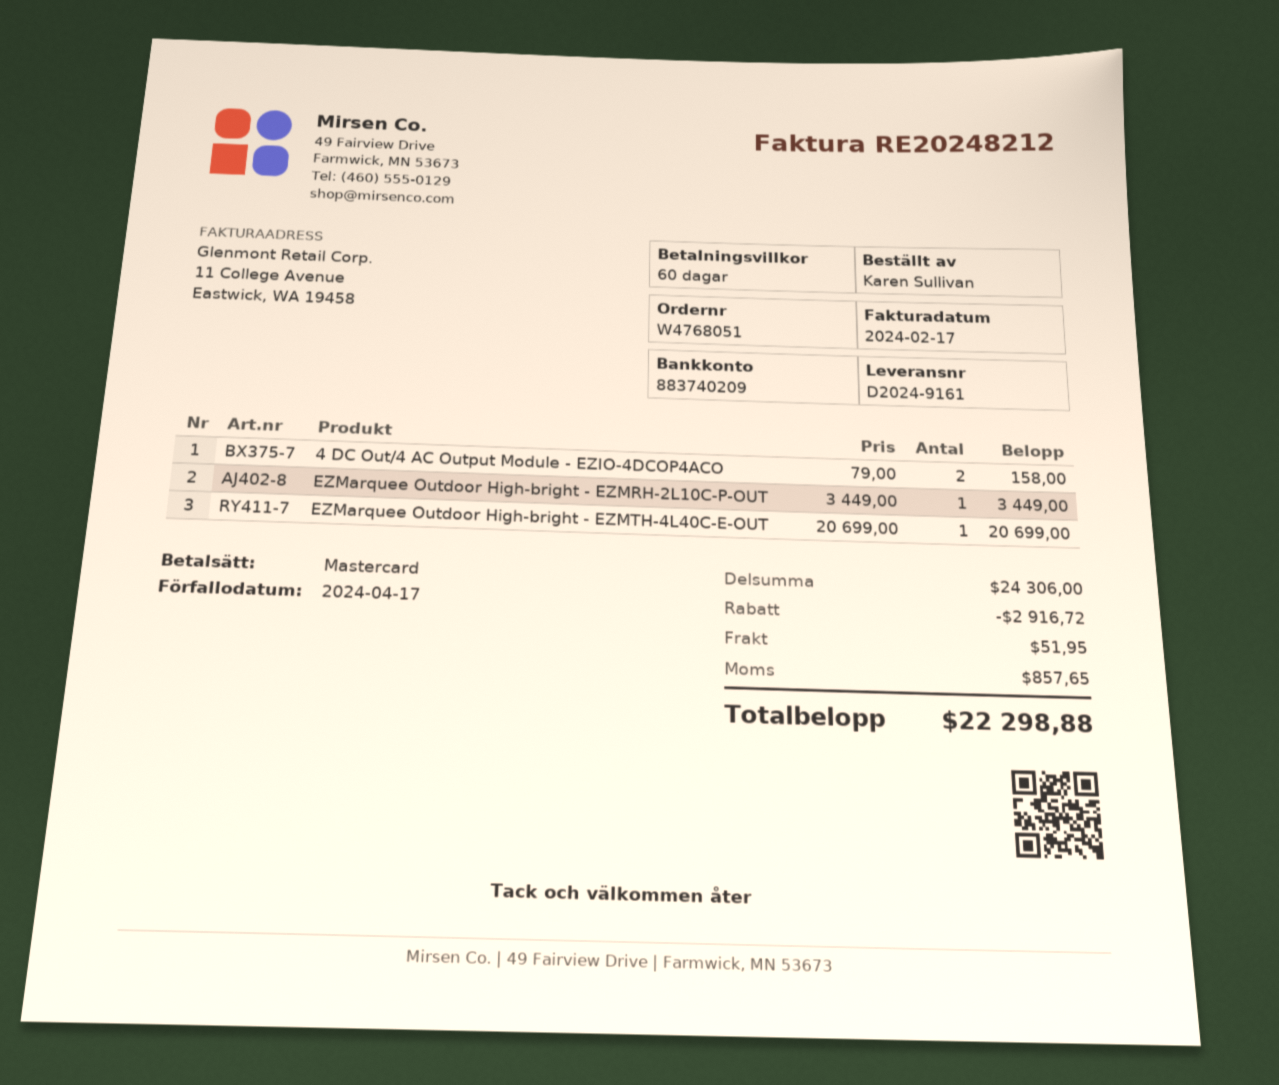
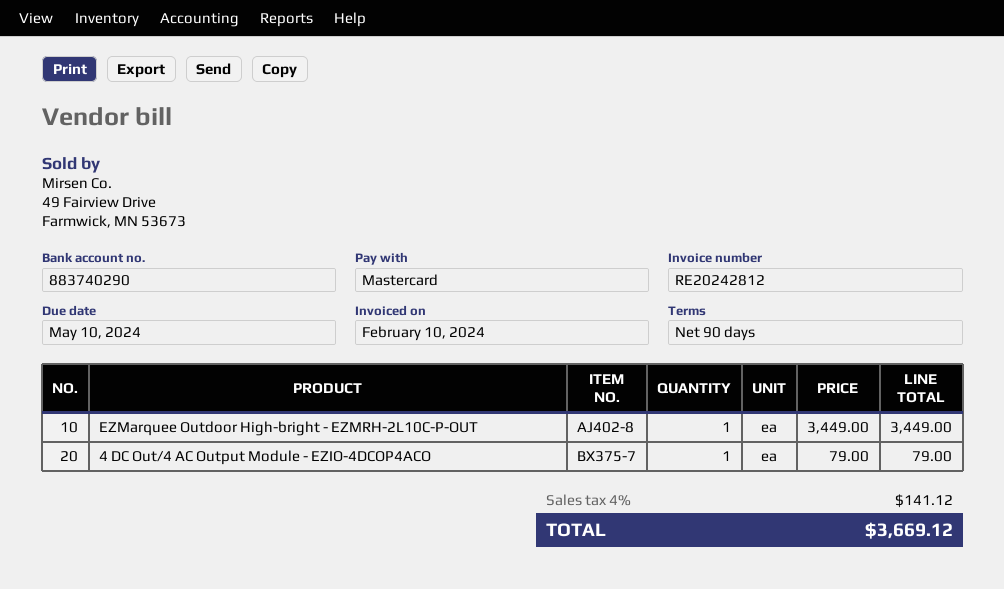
invoice number: RE20248212 -> RE20242812
invoice date: 2024-02-17 -> 2024-02-10
payment terms: 60 days -> 90 days
due date: 2024-04-17 -> 2024-05-10
bank account: 883740209 -> 883740290
4 DC Out/4 AC Output Module - EZIO-4DCOP4ACO: 2 x 79.00 = 158.00 -> 1 x 79.00 = 79.00
EZMarquee Outdoor High-bright - EZMTH-4L40C-E-OUT: 1 x 20699.00 = 20699.00 -> none
discount: 2916.72 -> none
shipping: 51.95 -> none
tax: 857.65 -> 141.12
total: 22298.88 -> 3669.12

